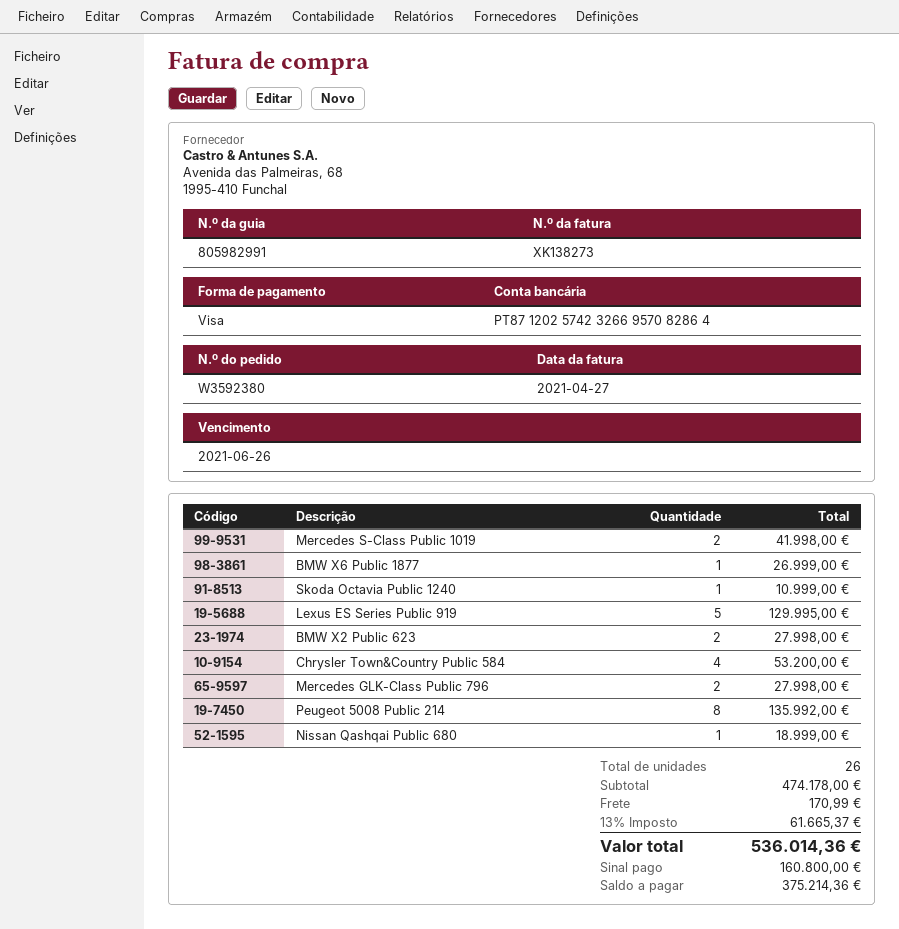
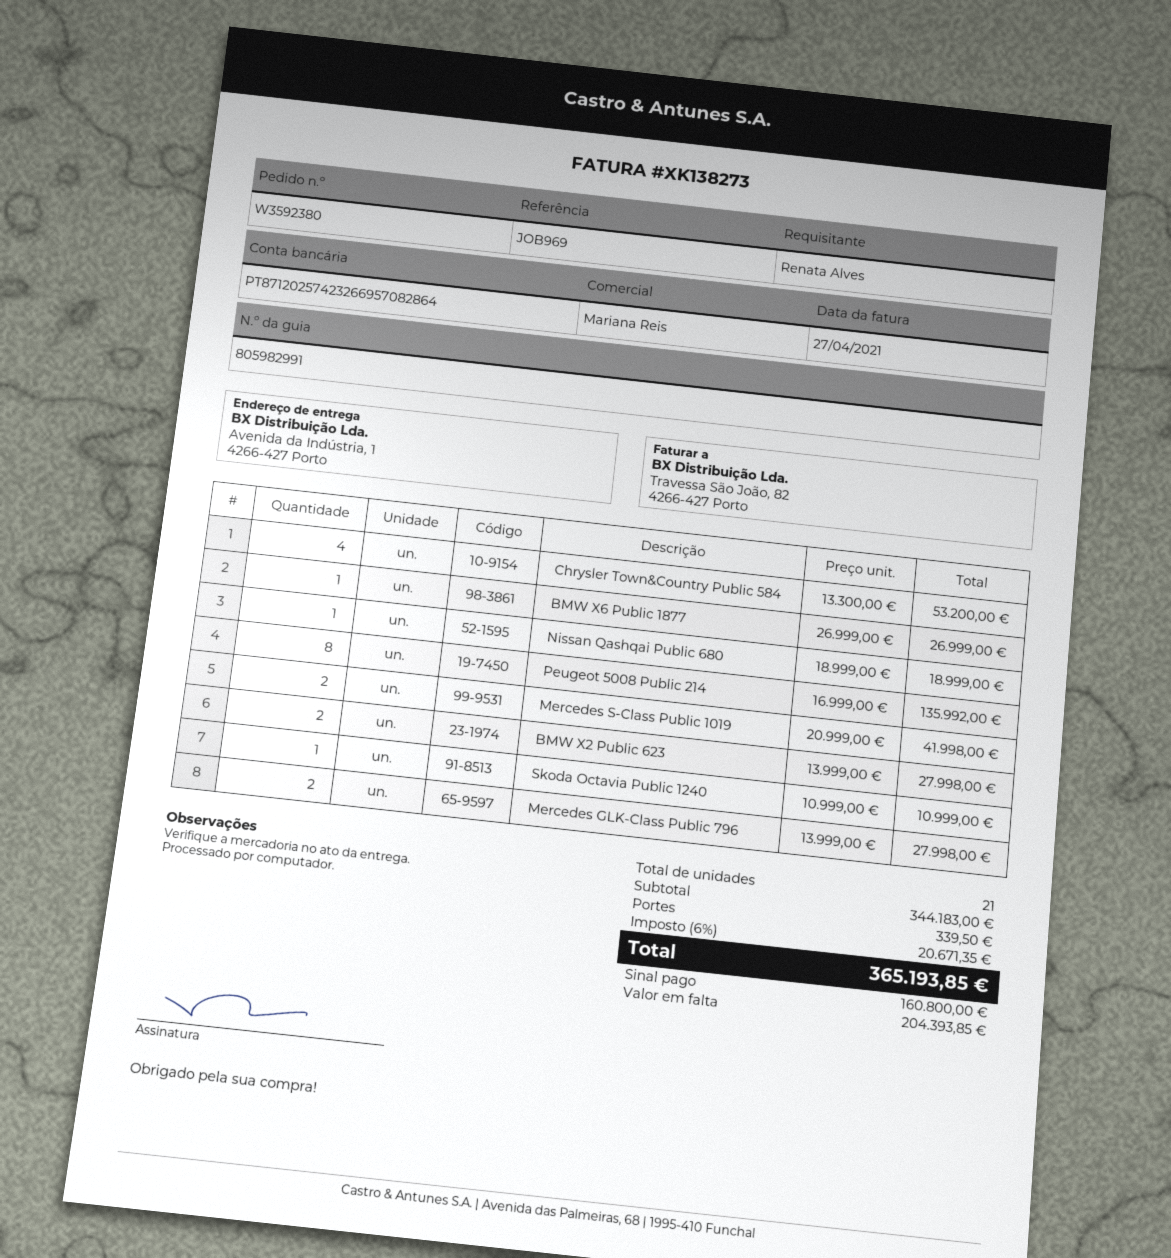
Lexus ES Series Public 919: 5 for 129995.00 -> none
total quantity: 26 -> 21
subtotal: 474178.00 -> 344183.00
shipping: 170.99 -> 339.50
tax: 13% = 61665.37 -> 6% = 20671.35
total: 536014.36 -> 365193.85
balance: 375214.36 -> 204393.85

